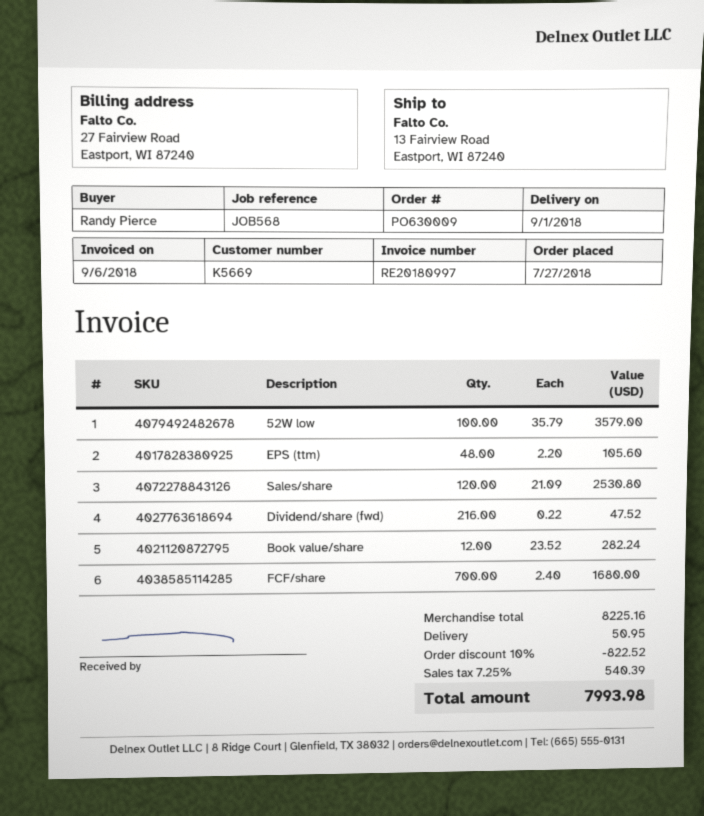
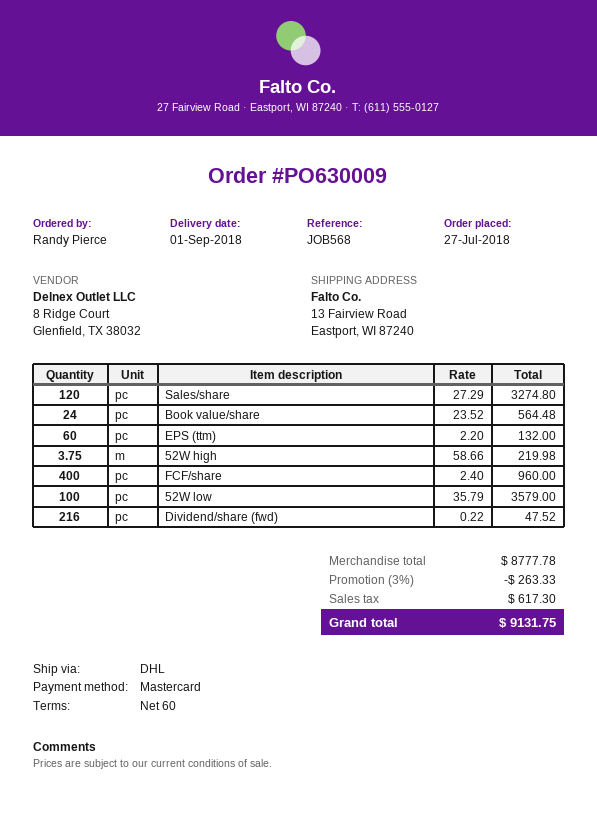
EPS (ttm): 48 x 2.20 = 105.60 -> 60 x 2.20 = 132.00
Sales/share: 120 x 21.09 = 2530.80 -> 120 x 27.29 = 3274.80
Book value/share: 12 x 23.52 = 282.24 -> 24 x 23.52 = 564.48
FCF/share: 700 x 2.40 = 1680.00 -> 400 x 2.40 = 960.00
52W high: none -> 3.75 x 58.66 = 219.98
subtotal: 8225.16 -> 8777.78
discount: 10% = 822.52 -> 3% = 263.33
shipping: 50.95 -> none
tax: 540.39 -> 617.30
total: 7993.98 -> 9131.75

